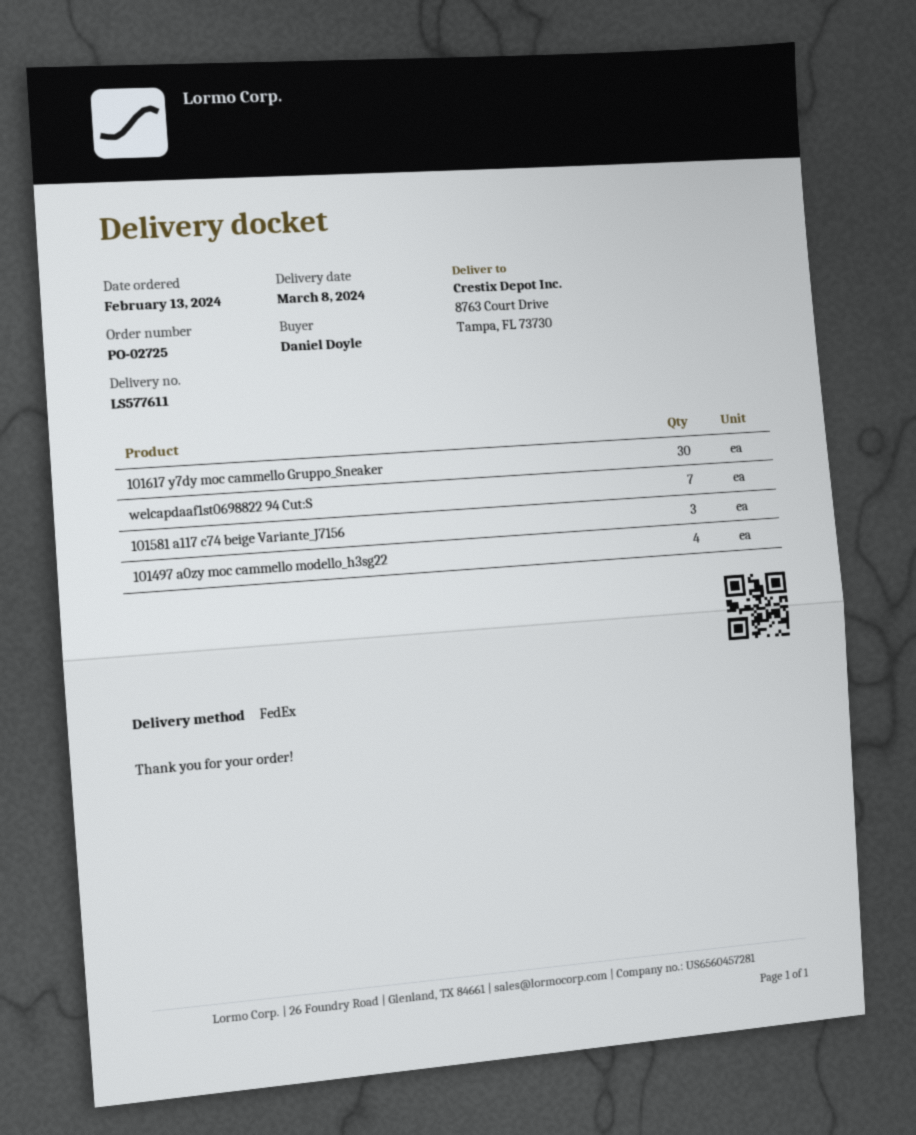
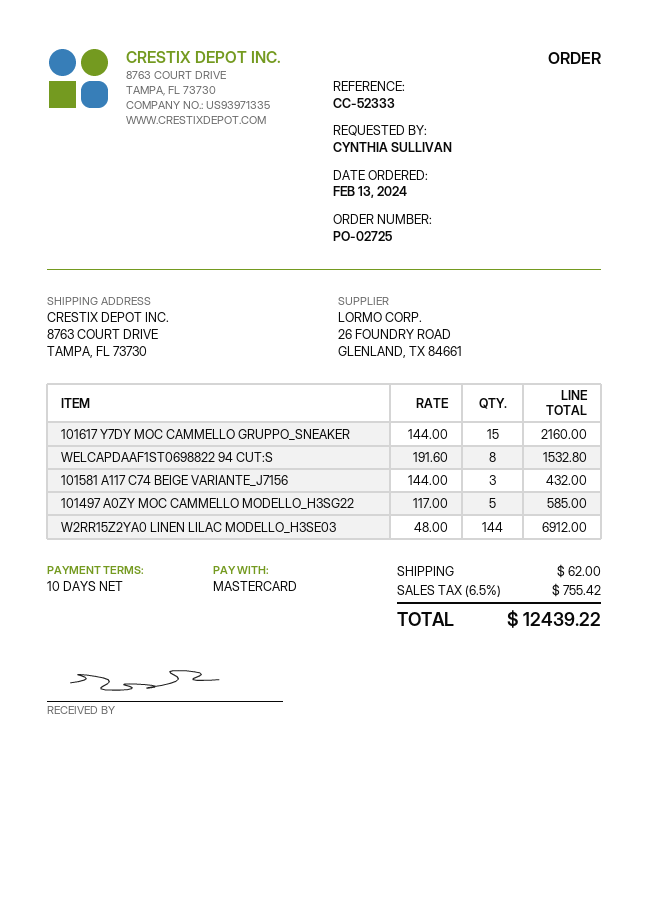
ordered by: Daniel Doyle -> CYNTHIA SULLIVAN
101617 y7dy moc cammello Gruppo_Sneaker: 30 -> 15
welcapdaaf1st0698822 94 Cut:S: 7 -> 8
101497 a0zy moc cammello modello_h3sg22: 4 -> 5
W2RR15Z2YA0 LINEN LILAC MODELLO_H3SE03: none -> 144

